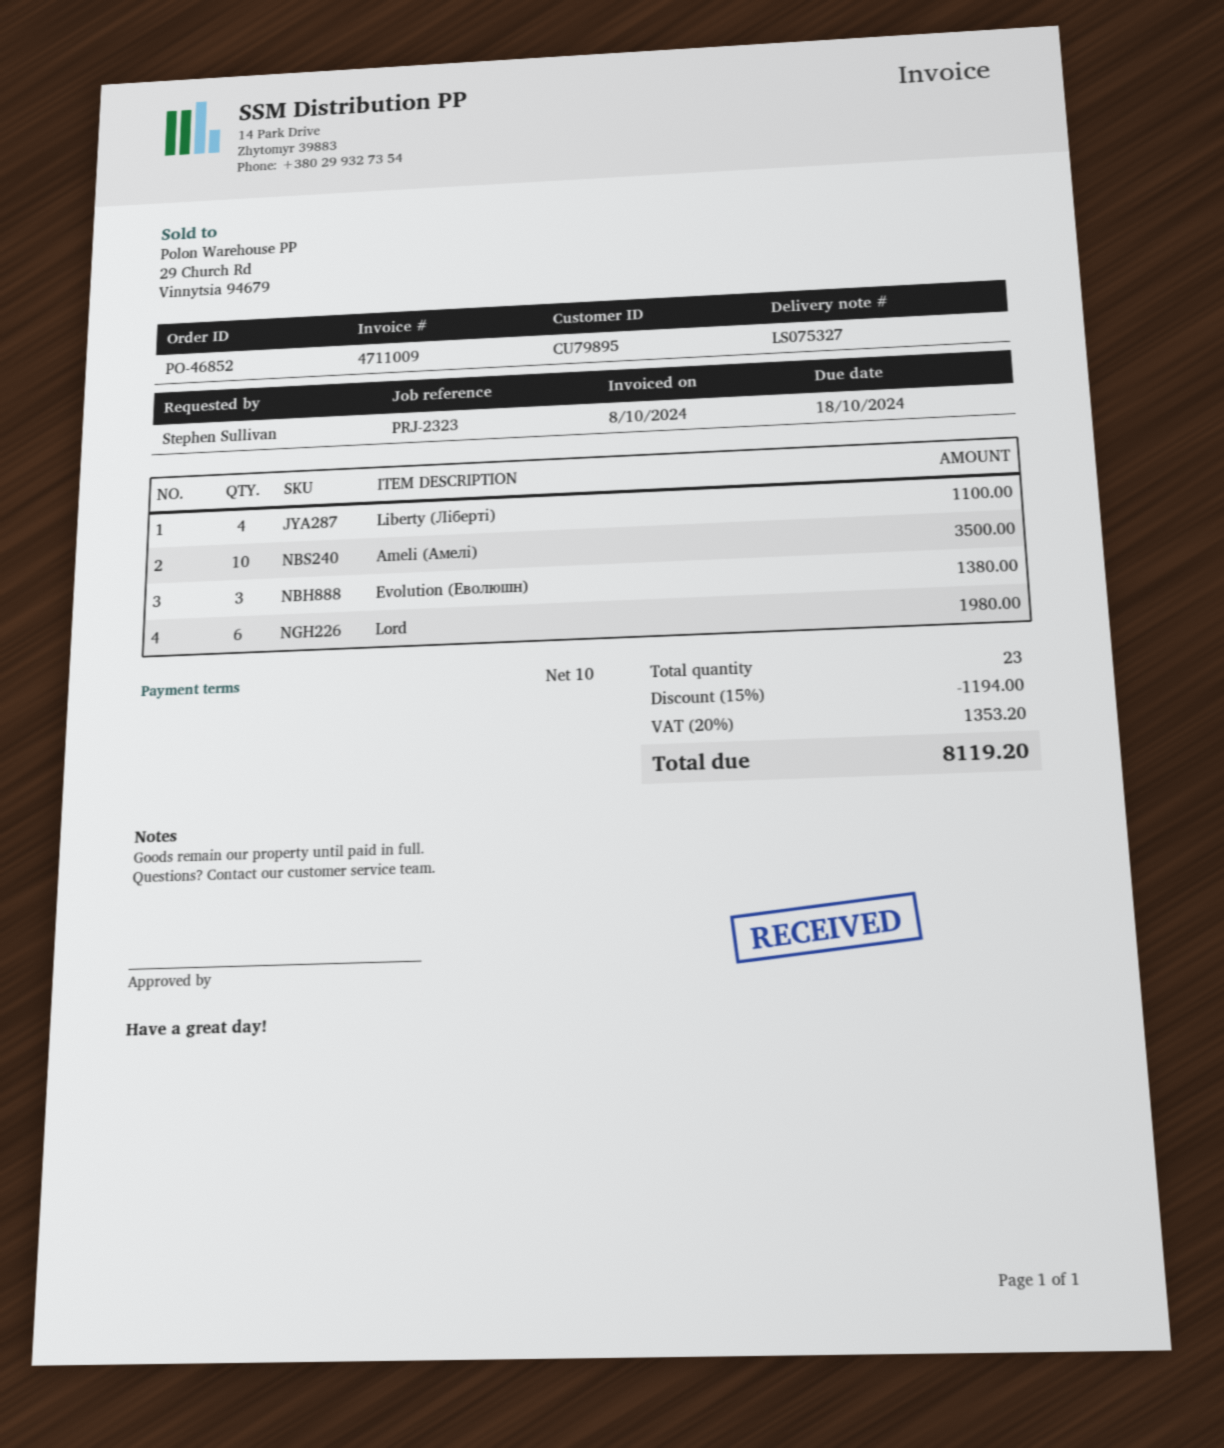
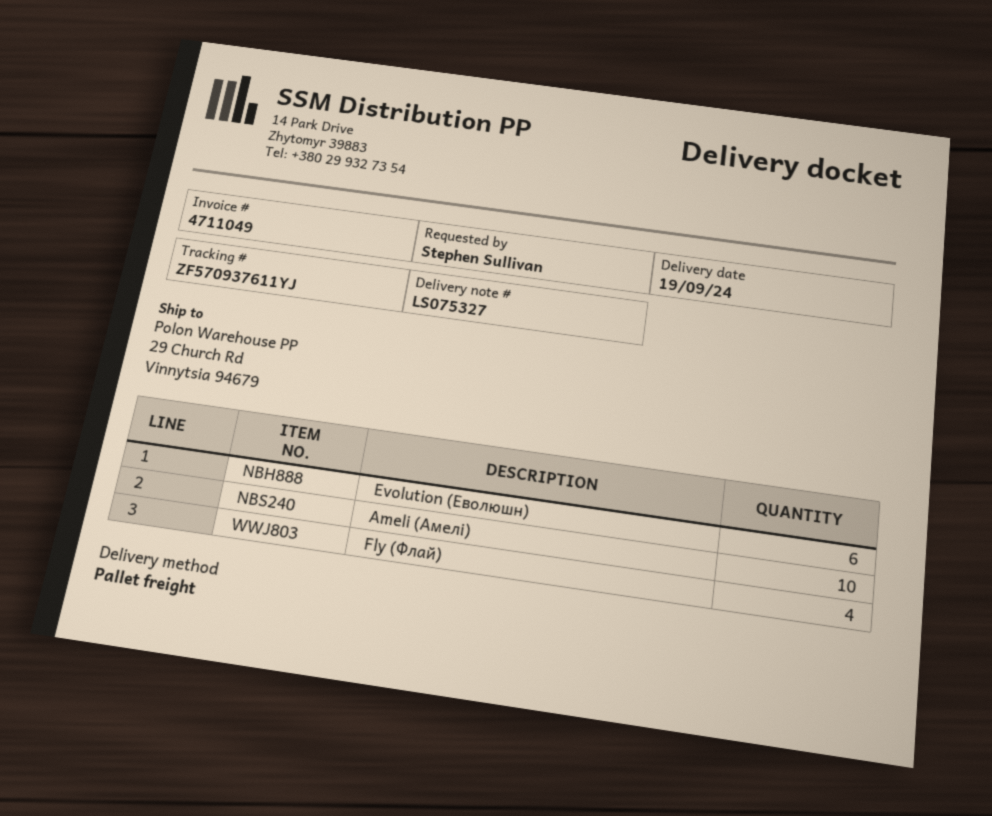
invoice number: 4711009 -> 4711049
Liberty (Ліберті): 4 -> none
Evolution (Еволюшн): 3 -> 6
Lord: 6 -> none
Fly (Флай): none -> 4

